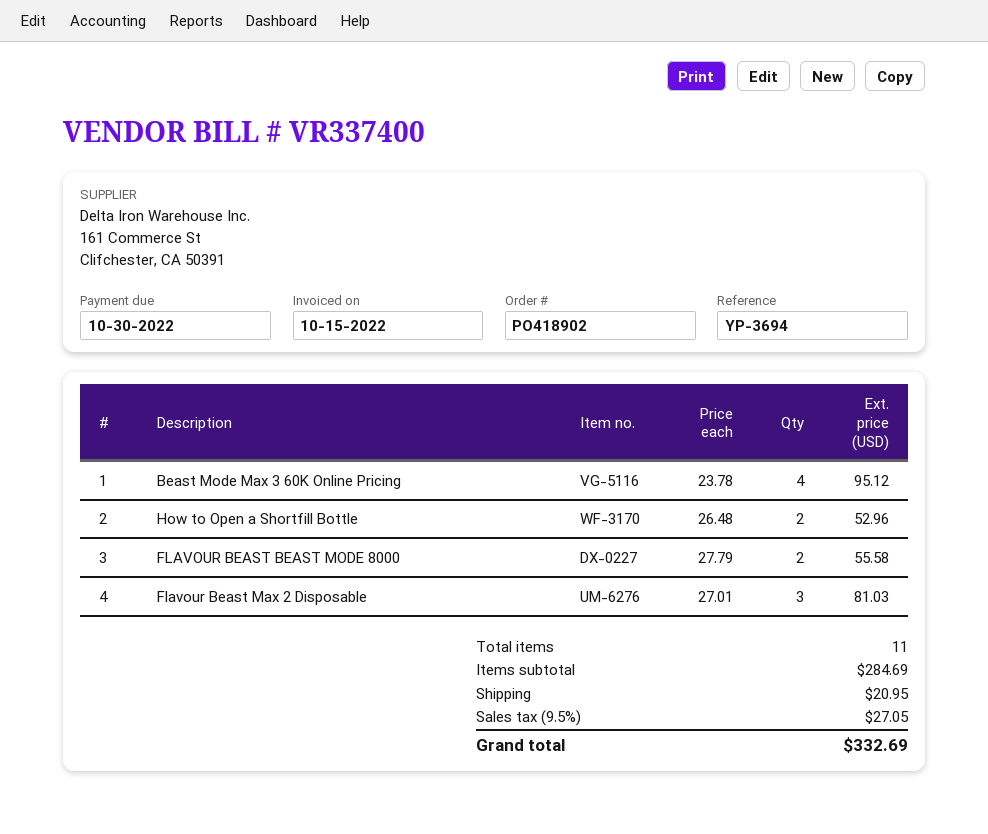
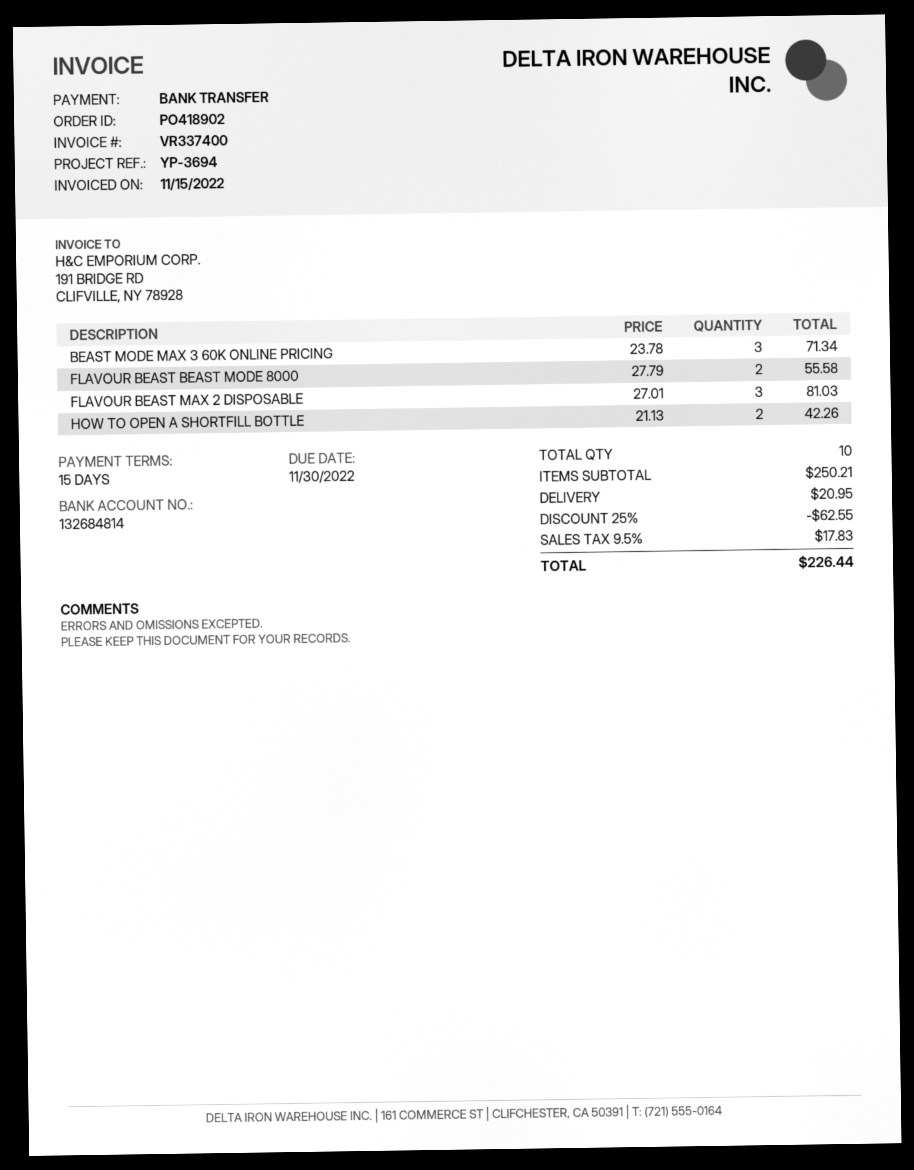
invoice date: 2022-10-15 -> 2022-11-15
due date: 2022-10-30 -> 2022-11-30
Beast Mode Max 3 60K Online Pricing: 4 x 23.78 = 95.12 -> 3 x 23.78 = 71.34
How to Open a Shortfill Bottle: 2 x 26.48 = 52.96 -> 2 x 21.13 = 42.26
total quantity: 11 -> 10
subtotal: 284.69 -> 250.21
discount: none -> 25% = 62.55
tax: 9.5% = 27.05 -> 9.5% = 17.83
total: 332.69 -> 226.44

